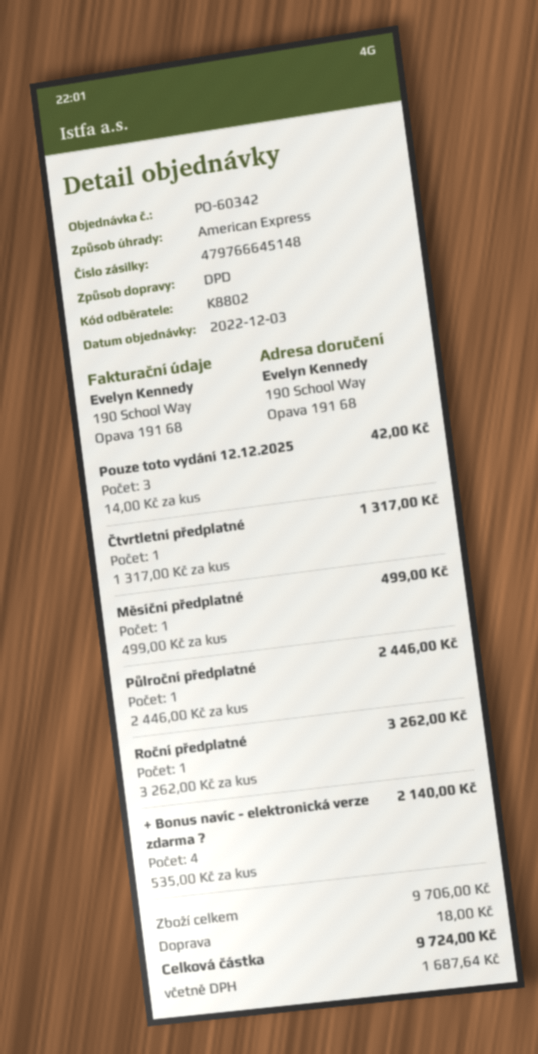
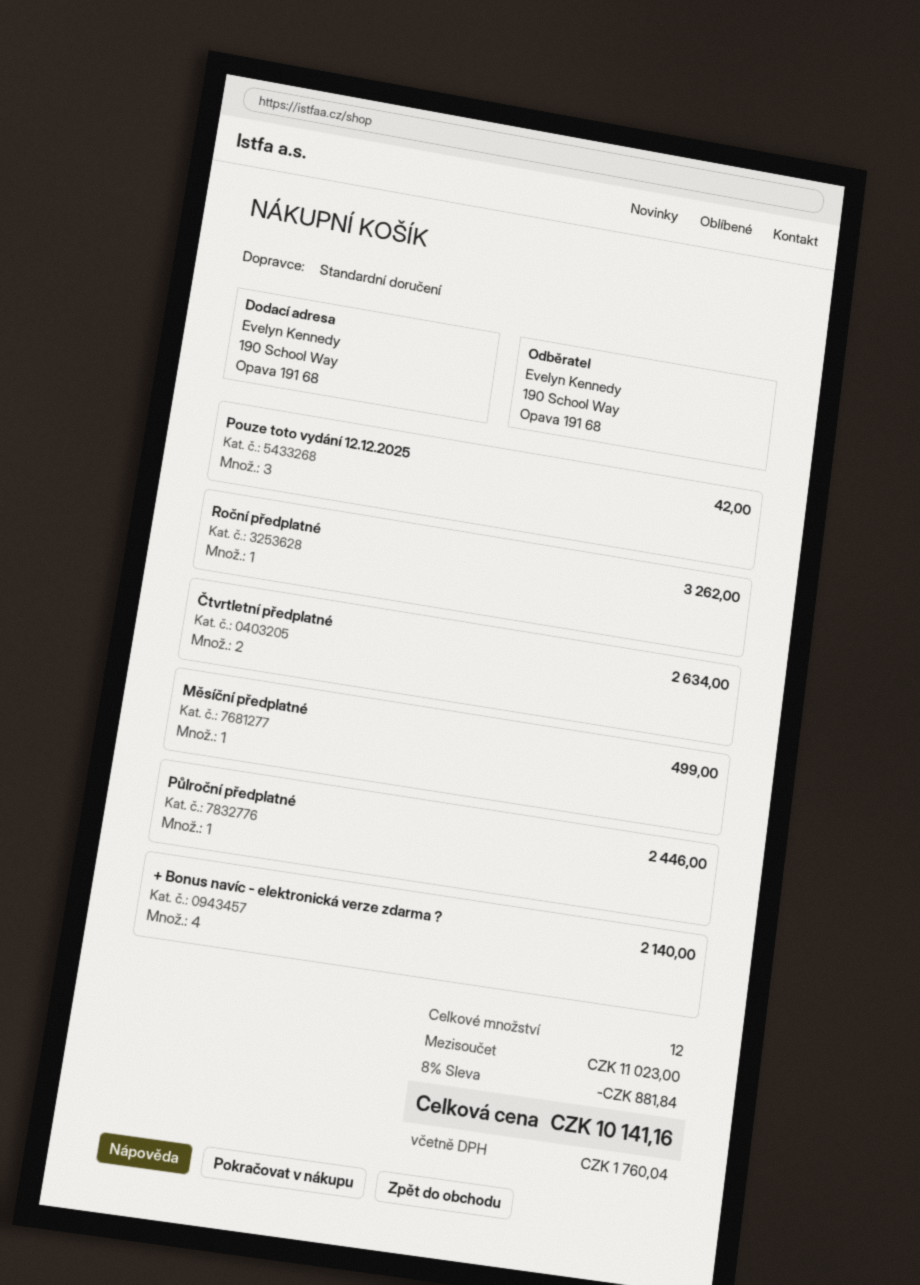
shipping method: DPD -> standard
Čtvrtletní předplatné: 1 for 1317.00 -> 2 for 2634.00
subtotal: 9706.00 -> 11023.00
discount: none -> 8% = 881.84
shipping: 18.00 -> none
tax: 1687.64 -> 1760.04
total: 9724.00 -> 10141.16

